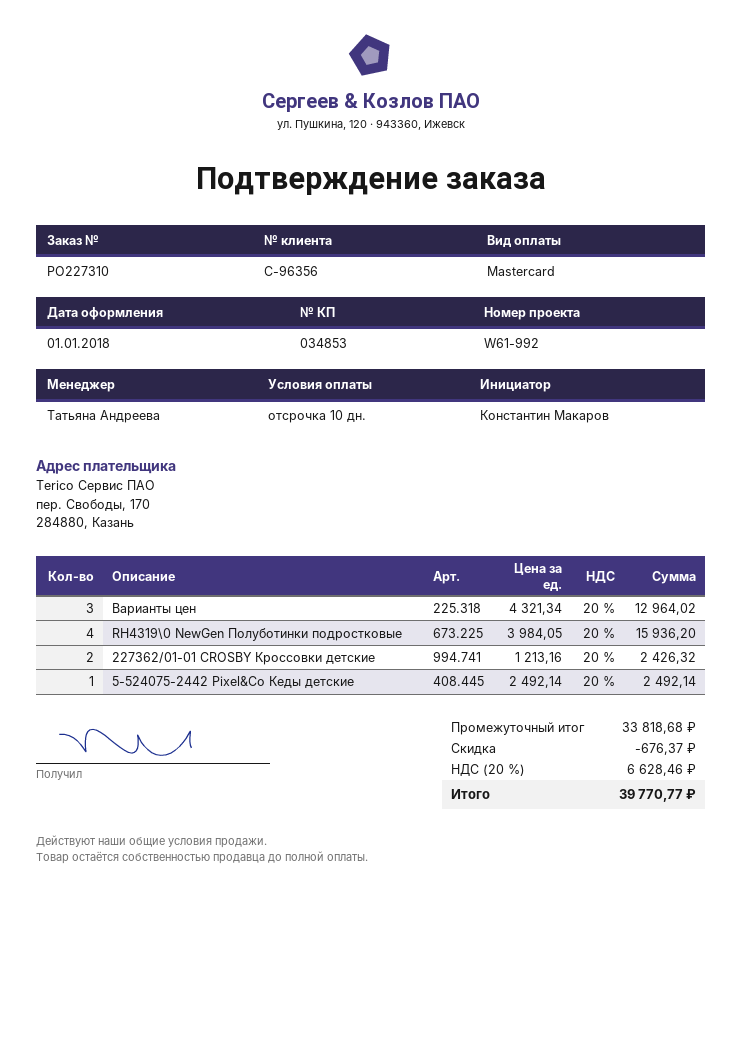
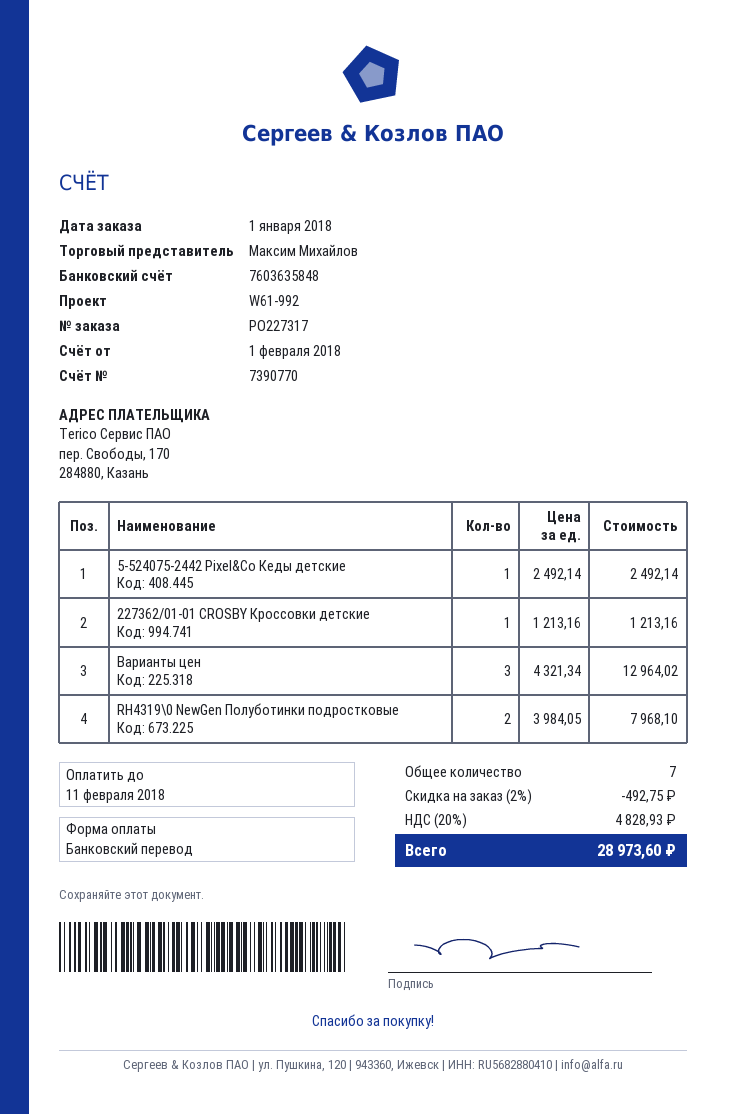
order number: PO227310 -> PO227317
sales rep: Татьяна Андреева -> Максим Михайлов
payment method: Mastercard -> bank transfer
RH4319\0 NewGen Полуботинки подростковые: 4 x 3984.05 = 15936.20 -> 2 x 3984.05 = 7968.10
227362/01-01 CROSBY Кроссовки детские: 2 x 1213.16 = 2426.32 -> 1 x 1213.16 = 1213.16
discount: 676.37 -> 492.75
tax: 20% = 6628.46 -> 20% = 4828.93
total: 39770.77 -> 28973.60

